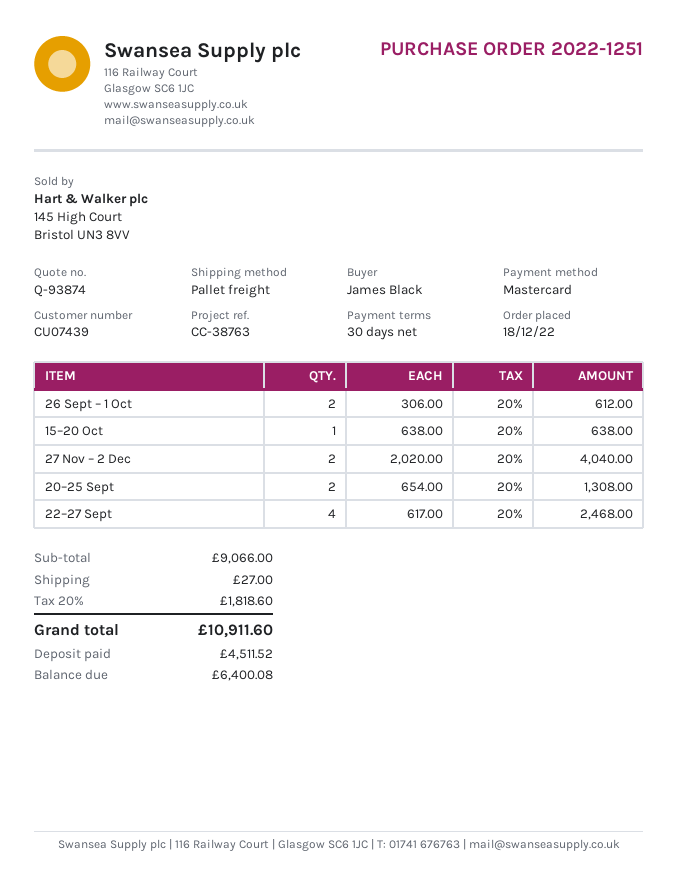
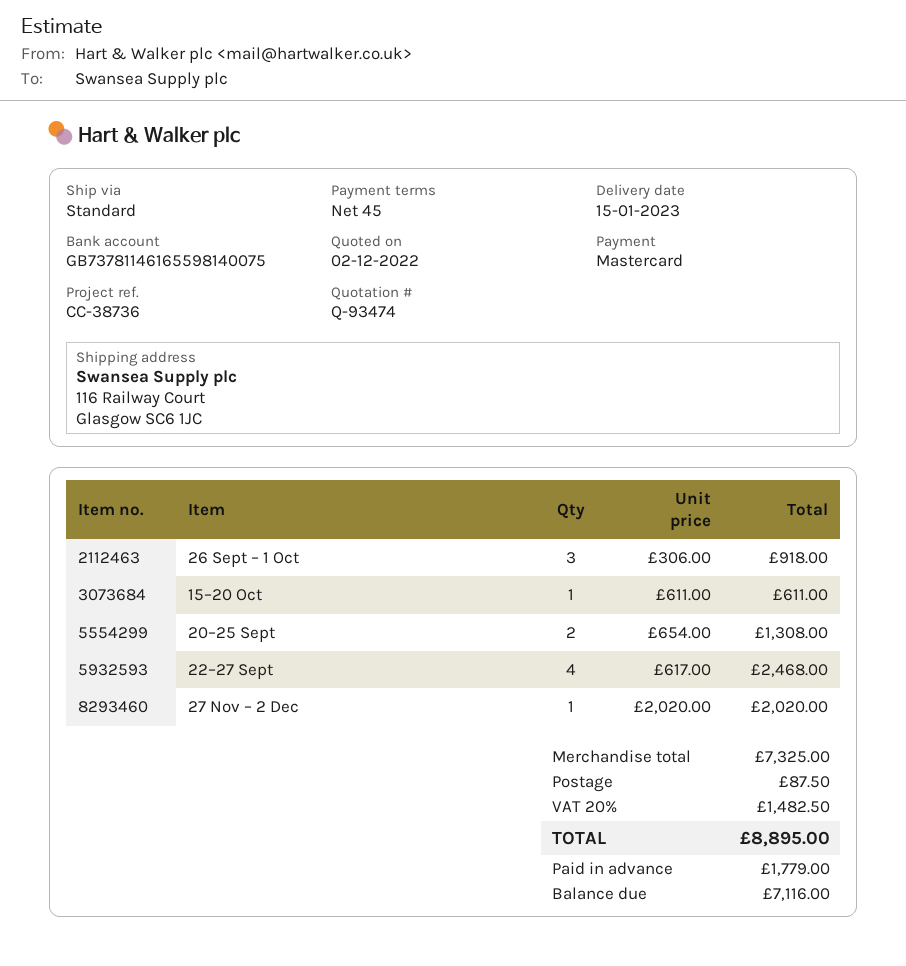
quote number: Q-93874 -> Q-93474
payment terms: 30 days -> 45 days
reference: CC-38763 -> CC-38736
shipping method: pallet freight -> standard
26 Sept – 1 Oct: 2 x 306.00 = 612.00 -> 3 x 306.00 = 918.00
15–20 Oct: 1 x 638.00 = 638.00 -> 1 x 611.00 = 611.00
27 Nov – 2 Dec: 2 x 2020.00 = 4040.00 -> 1 x 2020.00 = 2020.00
subtotal: 9066.00 -> 7325.00
shipping: 27.00 -> 87.50
tax: 20% = 1818.60 -> 20% = 1482.50
total: 10911.60 -> 8895.00
deposit: 4511.52 -> 1779.00
balance: 6400.08 -> 7116.00

